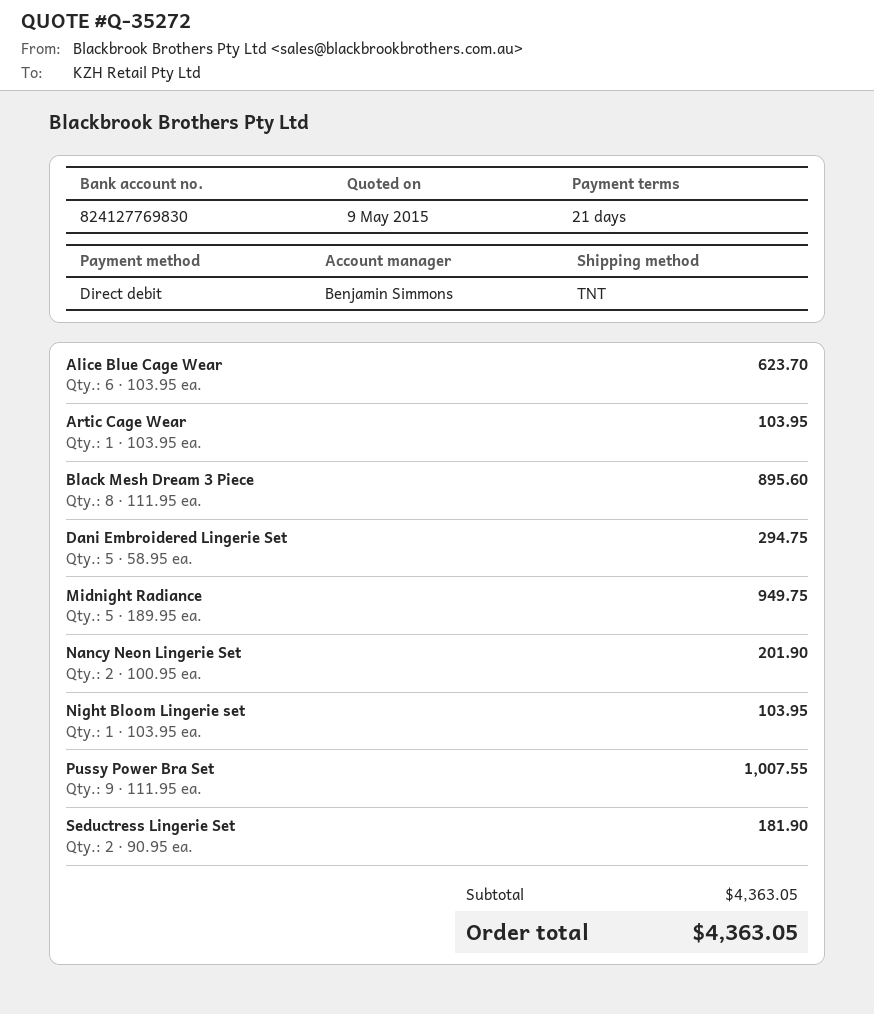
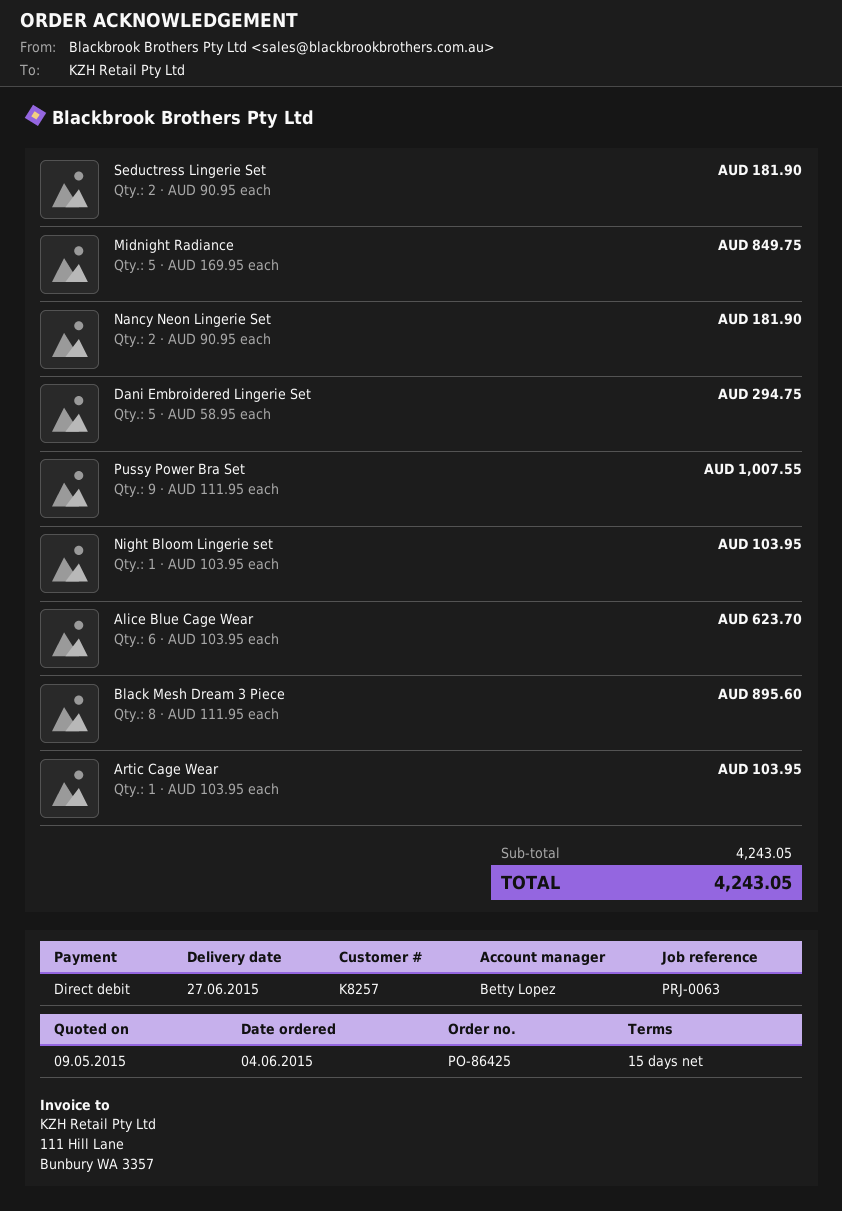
payment terms: 21 days -> 15 days
sales rep: Benjamin Simmons -> Betty Lopez
Midnight Radiance: 5 x 189.95 = 949.75 -> 5 x 169.95 = 849.75
Nancy Neon Lingerie Set: 2 x 100.95 = 201.90 -> 2 x 90.95 = 181.90
subtotal: 4363.05 -> 4243.05
total: 4363.05 -> 4243.05

